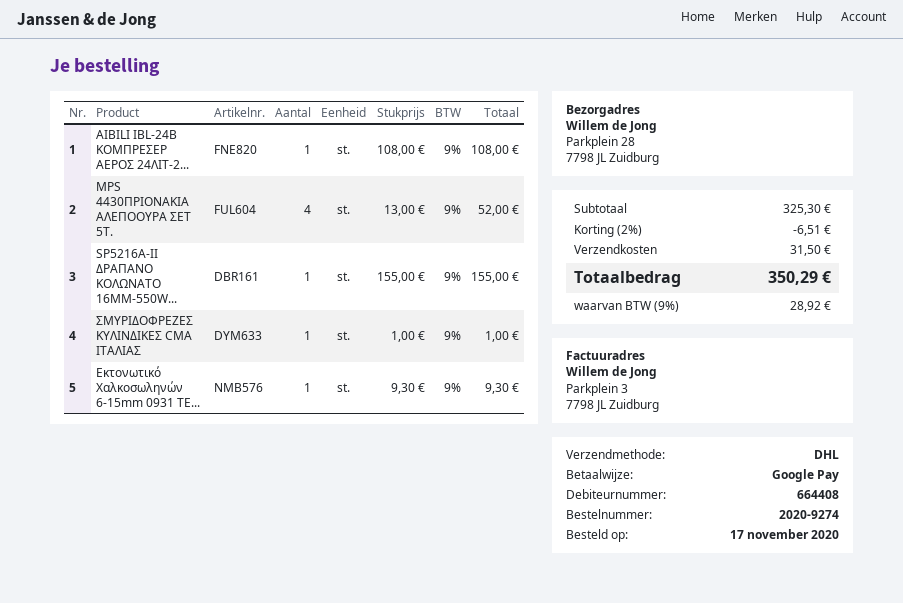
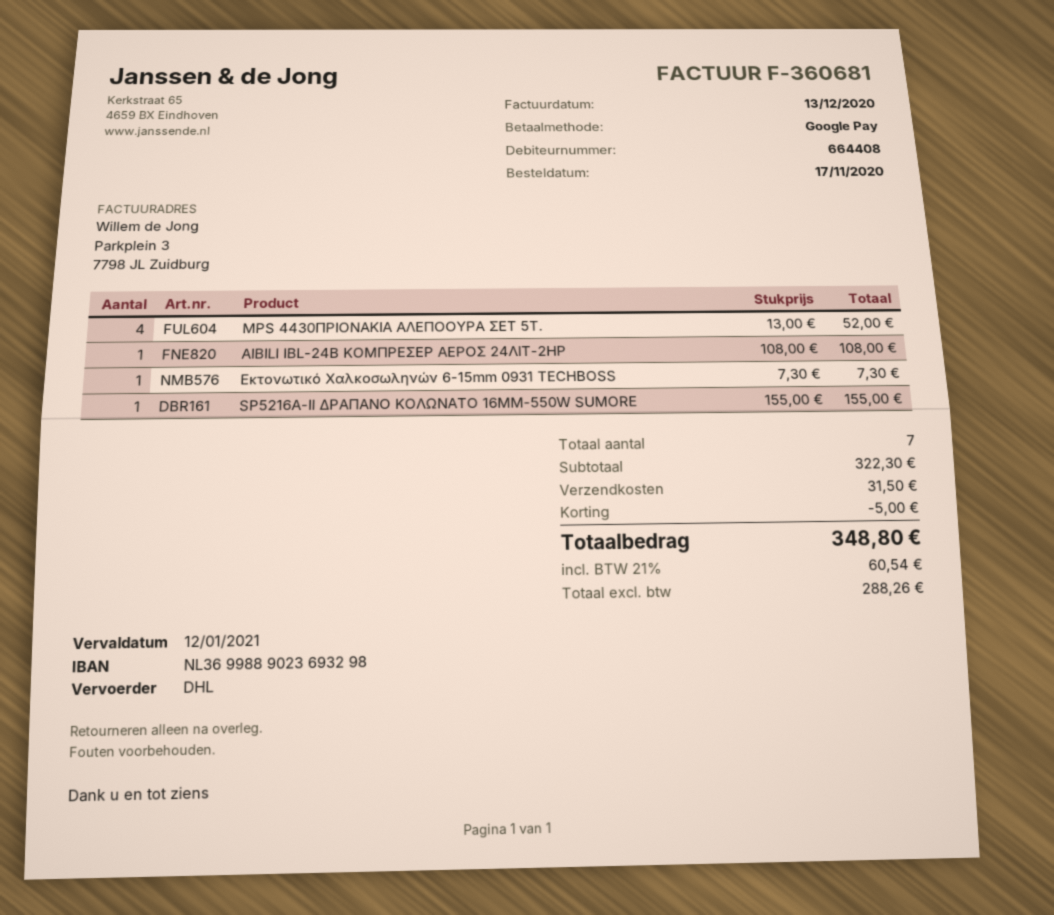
ΣΜΥΡΙΔΟΦΡΕΖΕΣ ΚΥΛΙΝΔΙΚΕΣ CMA ΙΤΑΛΙΑΣ: 1 x 1.00 = 1.00 -> none
Εκτονωτικό Χαλκοσωληνών 6-15mm 0931 TE...: 1 x 9.30 = 9.30 -> 1 x 7.30 = 7.30
subtotal: 325.30 -> 322.30
discount: 6.51 -> 5.00
tax: 9% = 28.92 -> 21% = 60.54
total: 350.29 -> 348.80

